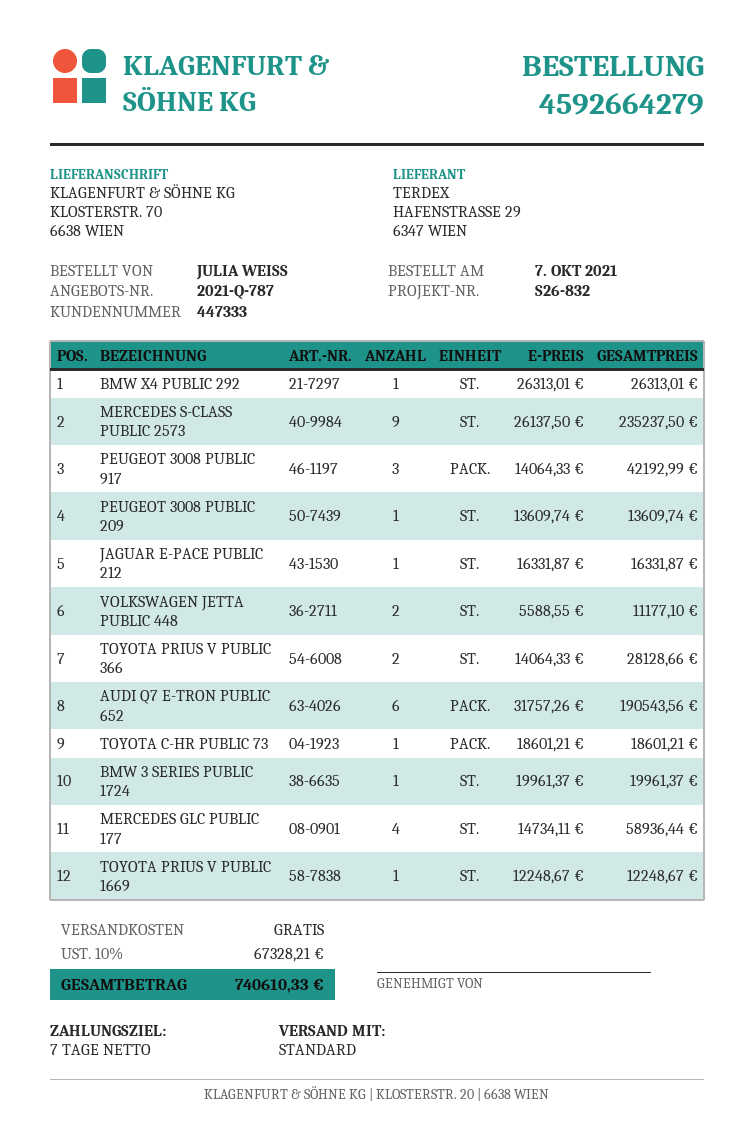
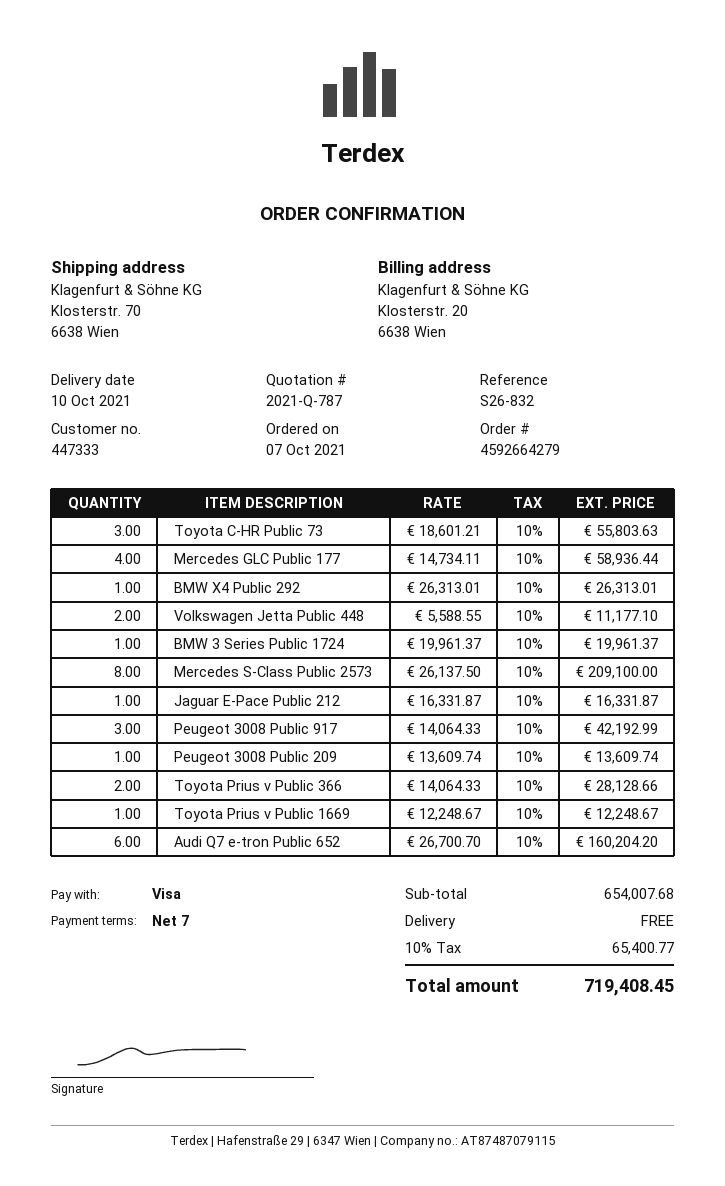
MERCEDES S-CLASS PUBLIC 2573: 9 x 26137.50 = 235237.50 -> 8 x 26137.50 = 209100.00
AUDI Q7 E-TRON PUBLIC 652: 6 x 31757.26 = 190543.56 -> 6 x 26700.70 = 160204.20
TOYOTA C-HR PUBLIC 73: 1 x 18601.21 = 18601.21 -> 3 x 18601.21 = 55803.63
tax: 10% = 67328.21 -> 10% = 65400.77
total: 740610.33 -> 719408.45

